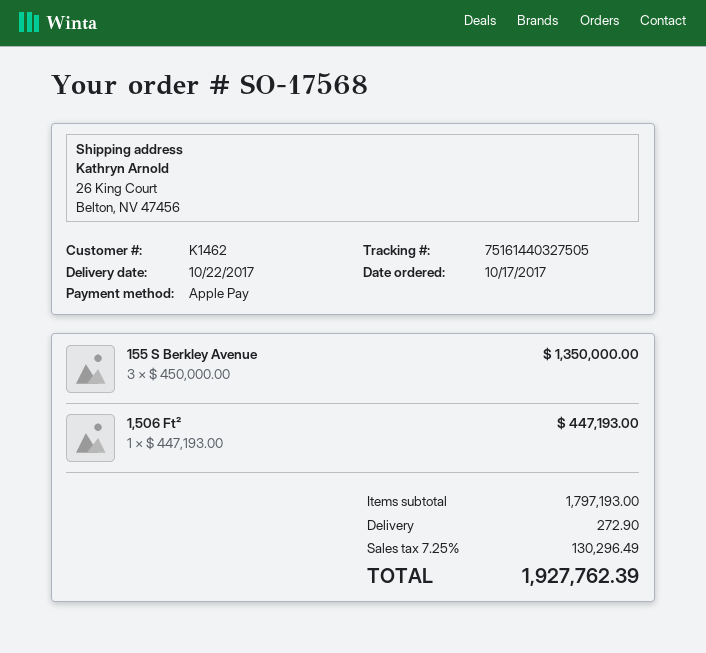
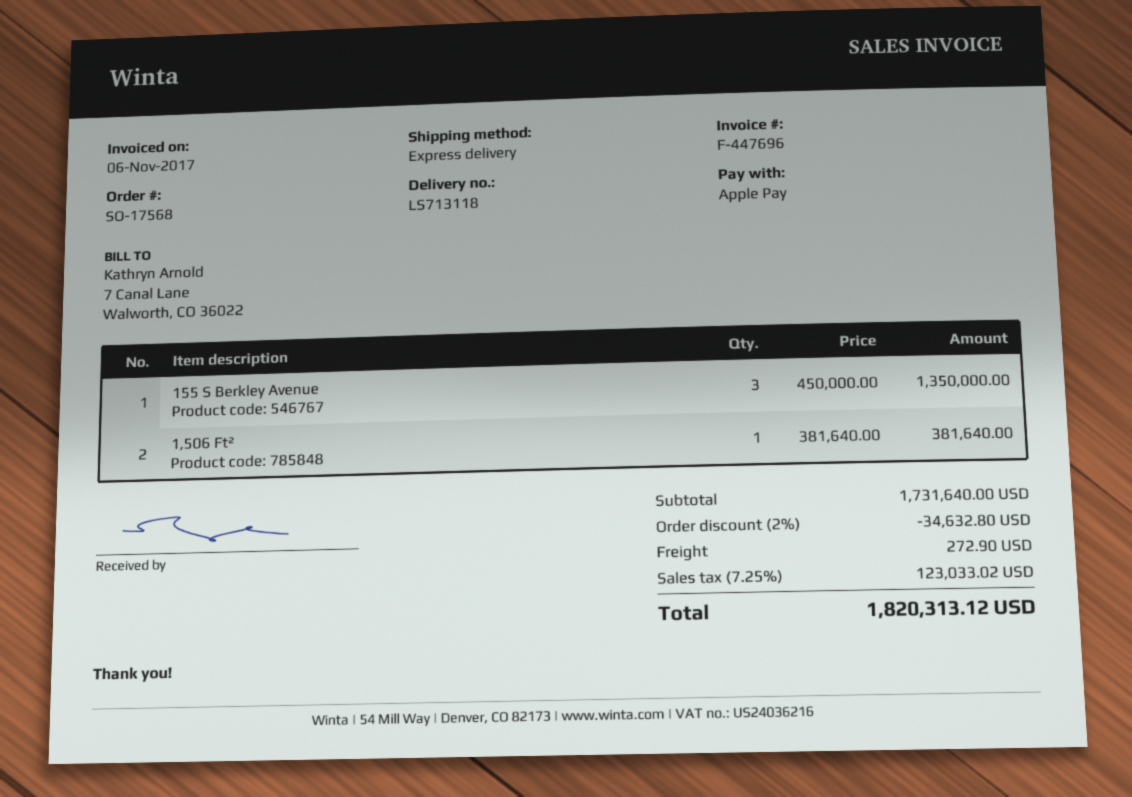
1,506 Ft²: 1 x 447193.00 = 447193.00 -> 1 x 381640.00 = 381640.00
subtotal: 1797193.00 -> 1731640.00
discount: none -> 2% = 34632.80
tax: 7.25% = 130296.49 -> 7.25% = 123033.02
total: 1927762.39 -> 1820313.12

